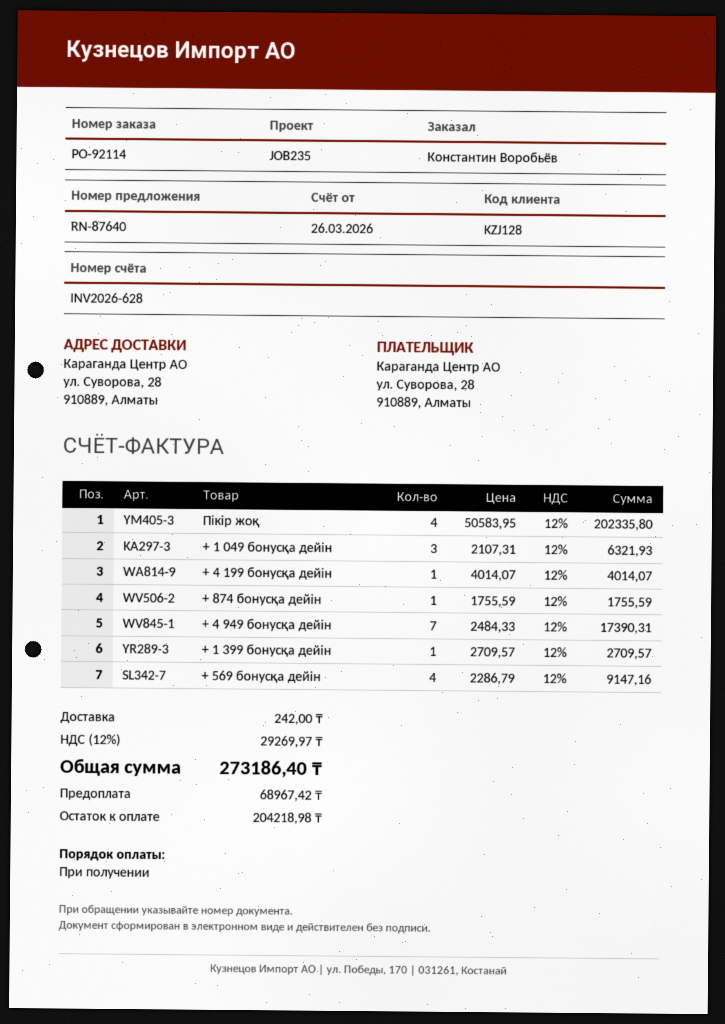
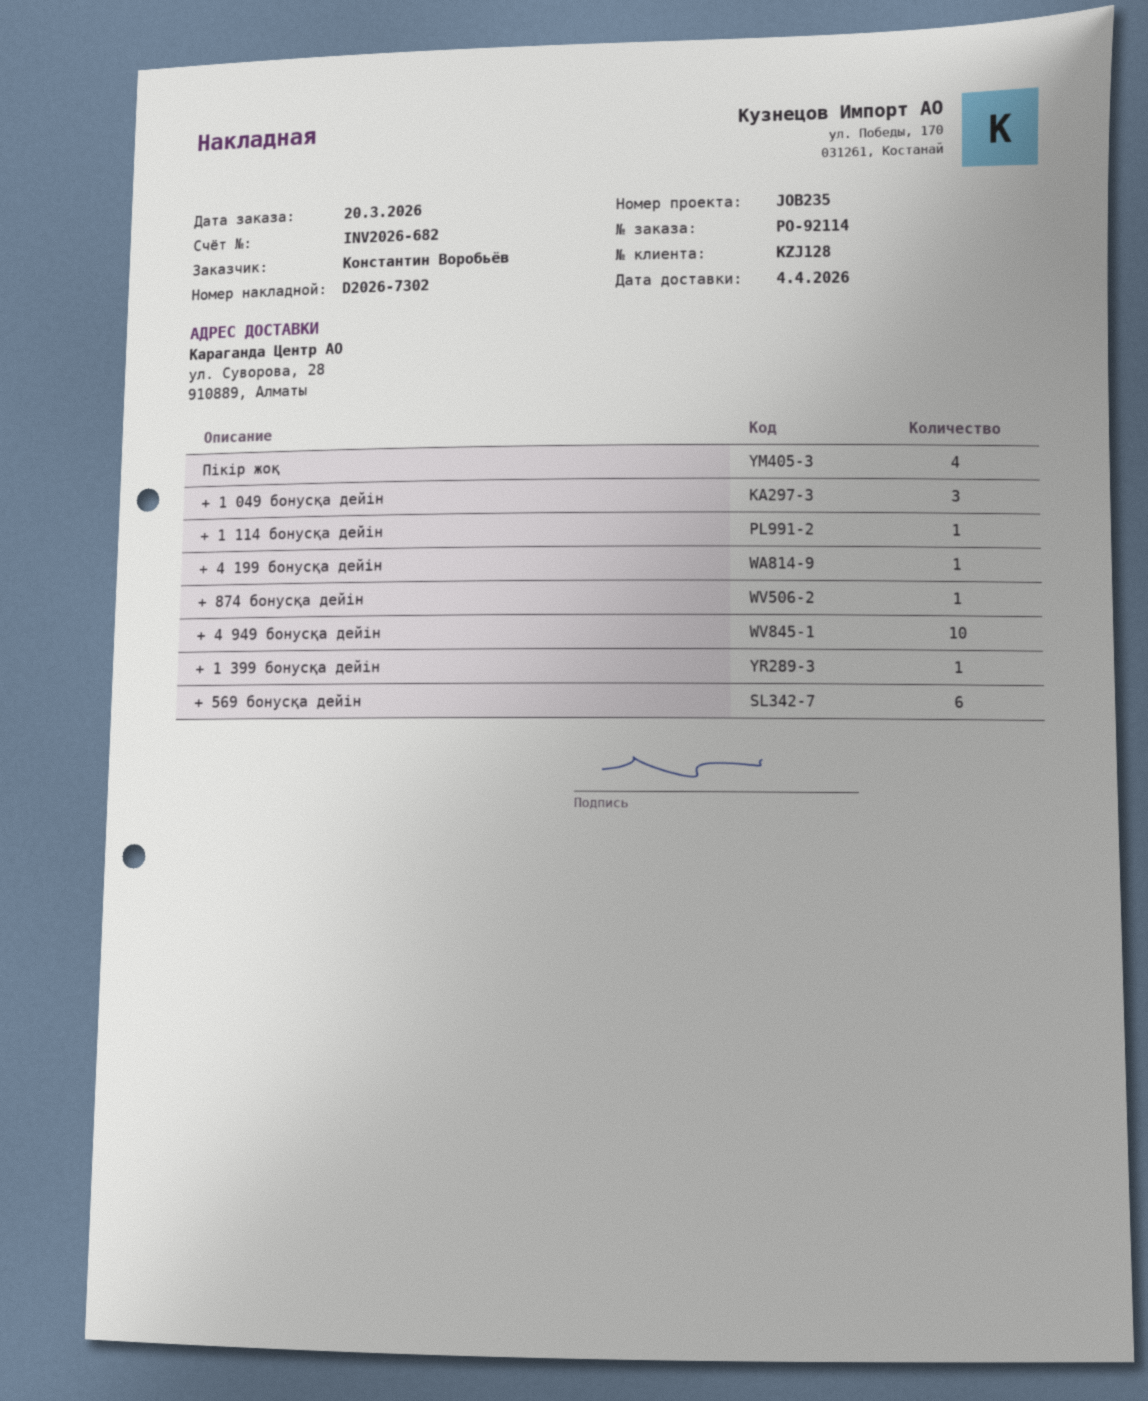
invoice number: INV2026-628 -> INV2026-682
+ 4 949 бонусқа дейін: 7 -> 10
+ 569 бонусқа дейін: 4 -> 6
+ 1 114 бонусқа дейін: none -> 1

